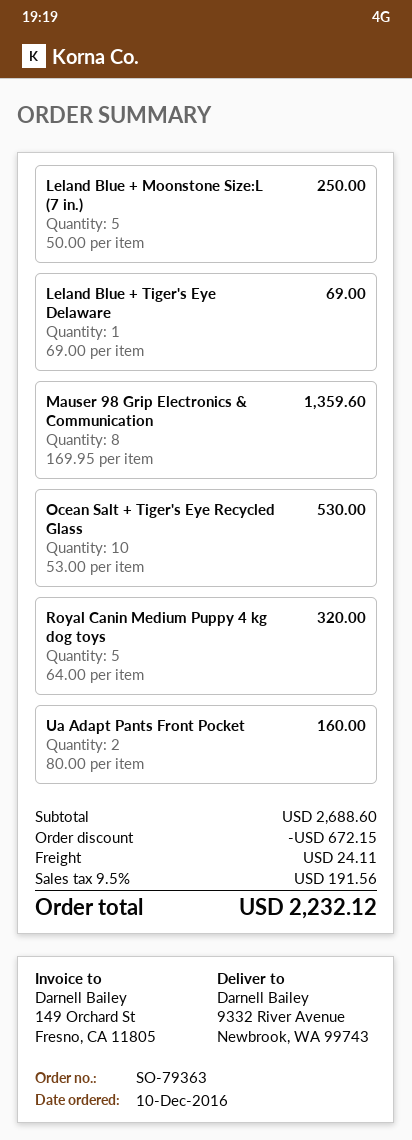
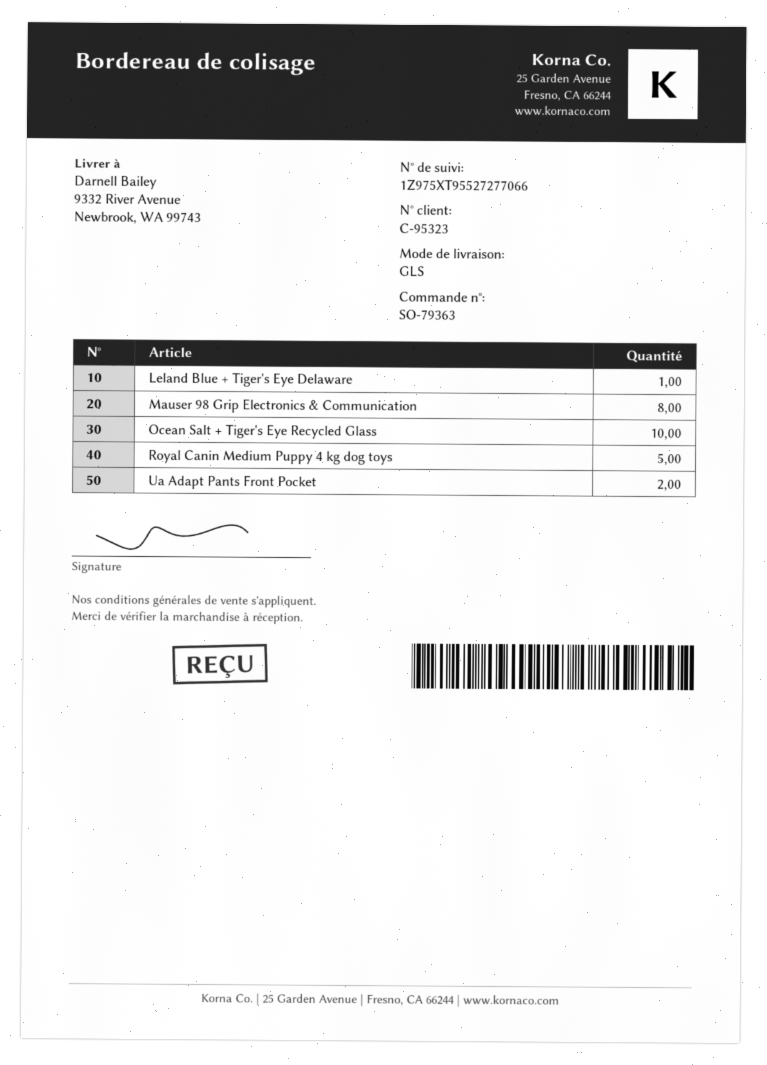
Leland Blue + Moonstone Size:L (7 in.): 5 -> none

